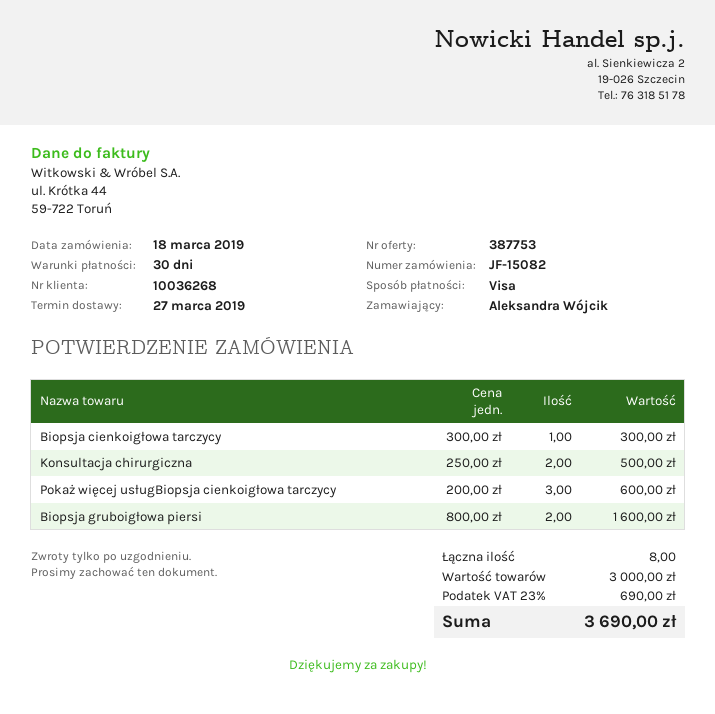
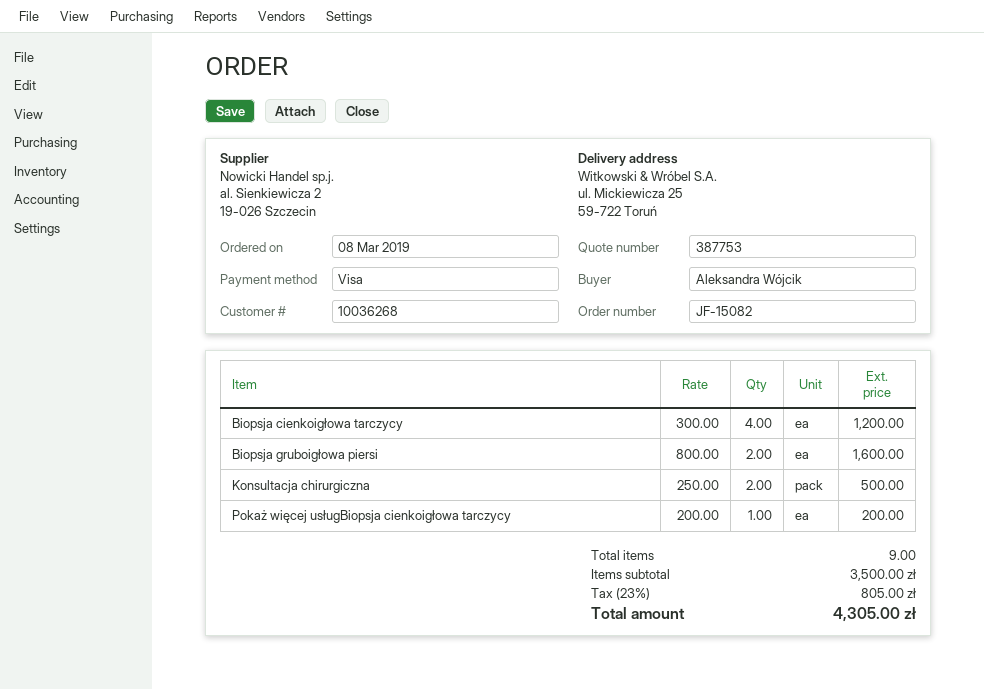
order date: 2019-03-18 -> 2019-03-08
Biopsja cienkoigłowa tarczycy: 1 x 300.00 = 300.00 -> 4 x 300.00 = 1200.00
Pokaż więcej usługBiopsja cienkoigłowa tarczycy: 3 x 200.00 = 600.00 -> 1 x 200.00 = 200.00
total quantity: 8 -> 9
subtotal: 3000.00 -> 3500.00
tax: 23% = 690.00 -> 23% = 805.00
total: 3690.00 -> 4305.00

